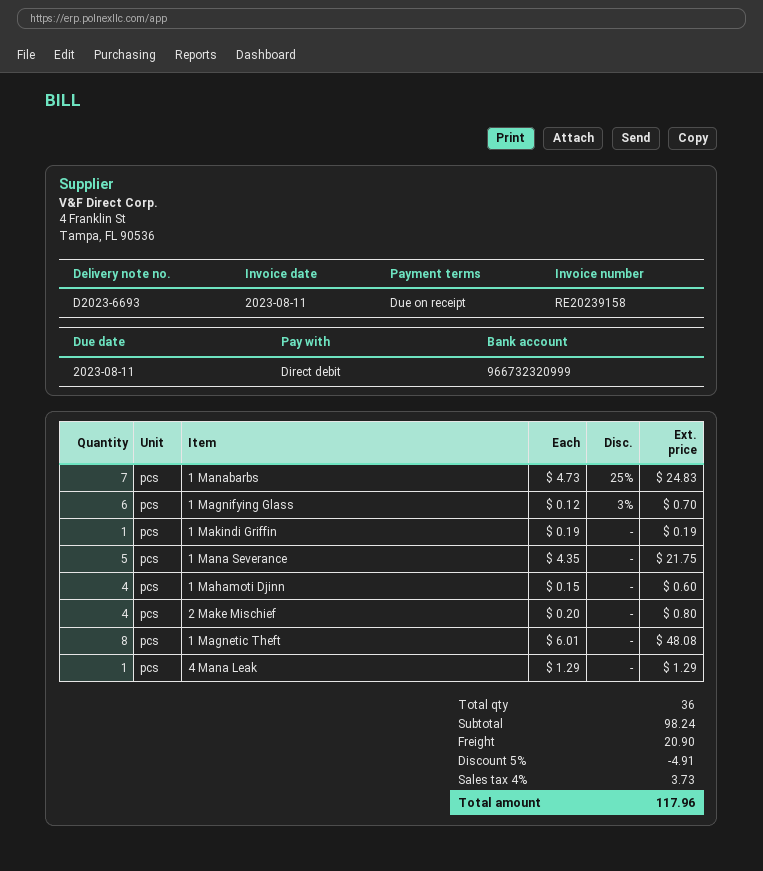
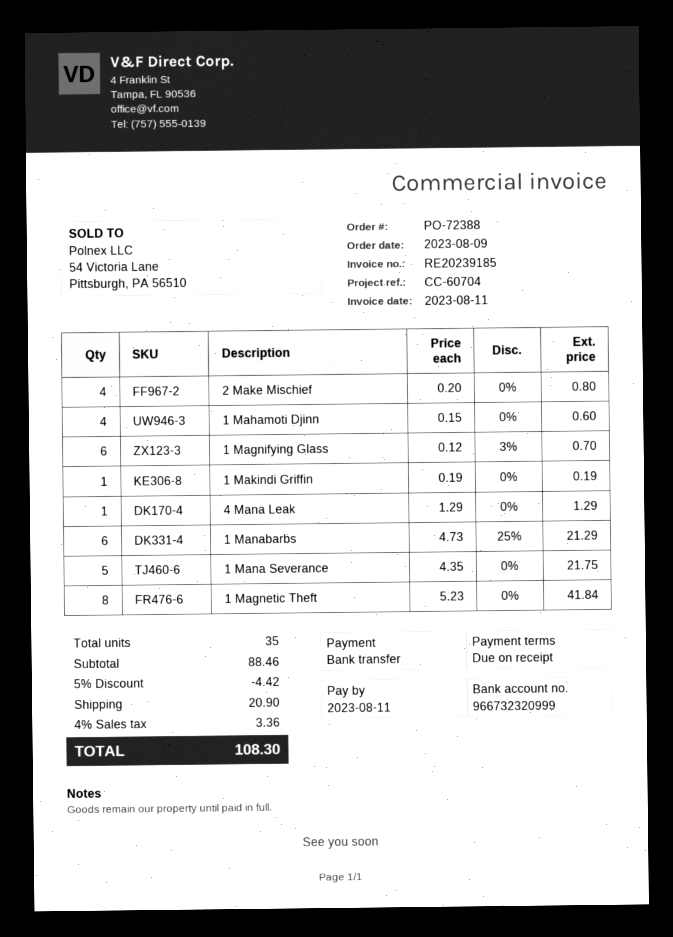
invoice number: RE20239158 -> RE20239185
payment method: direct debit -> bank transfer
1 Manabarbs: 7 x 4.73 - 25% = 24.83 -> 6 x 4.73 - 25% = 21.29
1 Magnetic Theft: 8 x 6.01 = 48.08 -> 8 x 5.23 = 41.84
total quantity: 36 -> 35
subtotal: 98.24 -> 88.46
discount: 5% = 4.91 -> 5% = 4.42
tax: 4% = 3.73 -> 4% = 3.36
total: 117.96 -> 108.30

